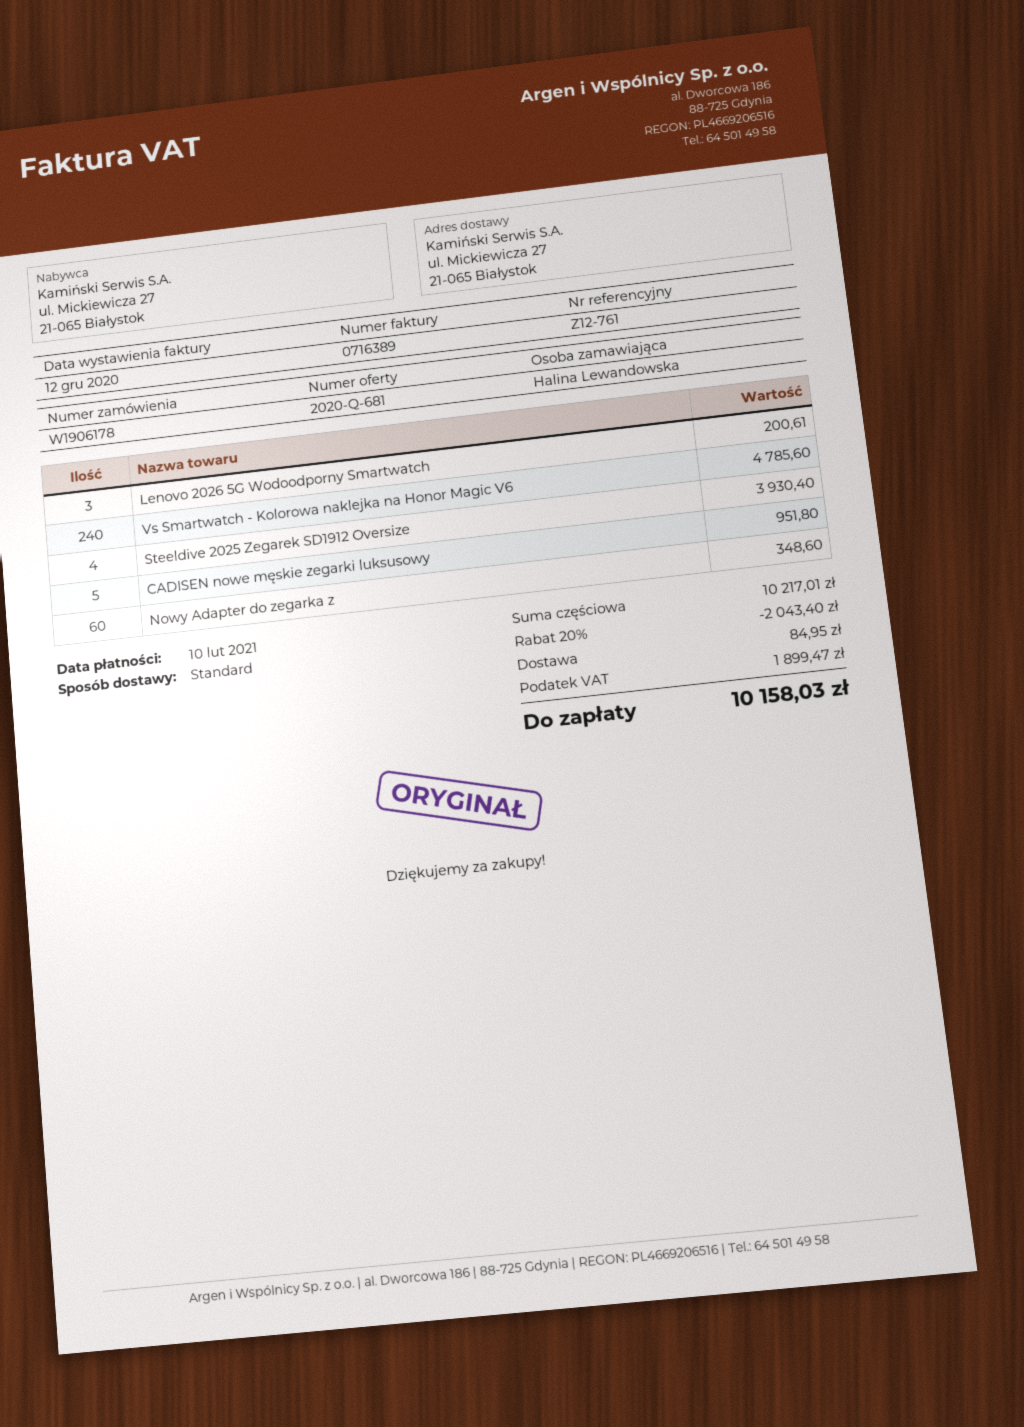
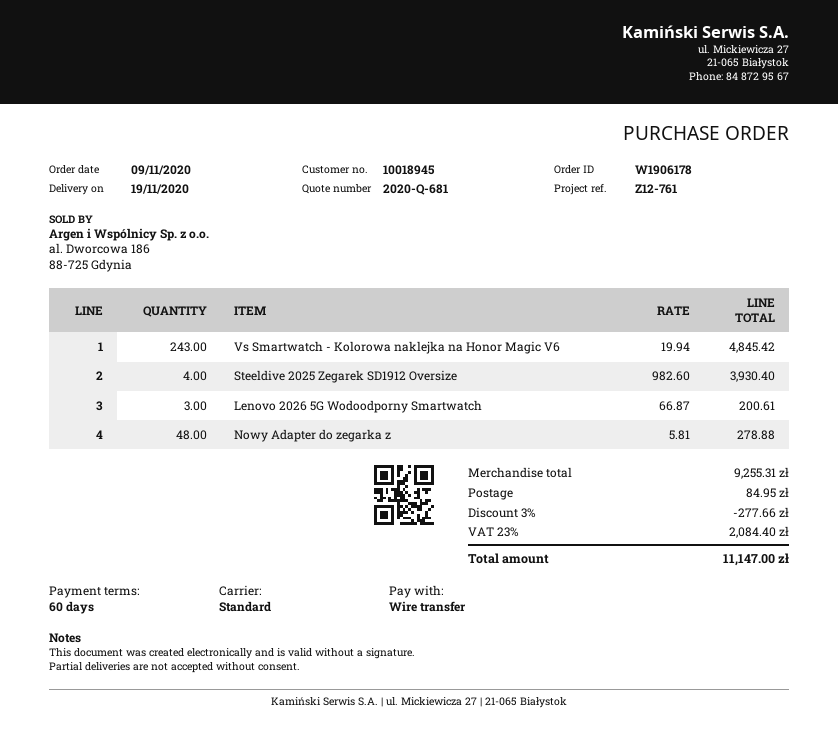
Vs Smartwatch - Kolorowa naklejka na Honor Magic V6: 240 for 4785.60 -> 243 for 4845.42
CADISEN nowe męskie zegarki luksusowy: 5 for 951.80 -> none
Nowy Adapter do zegarka z: 60 for 348.60 -> 48 for 278.88
subtotal: 10217.01 -> 9255.31
discount: 20% = 2043.40 -> 3% = 277.66
tax: 1899.47 -> 2084.40
total: 10158.03 -> 11147.00

